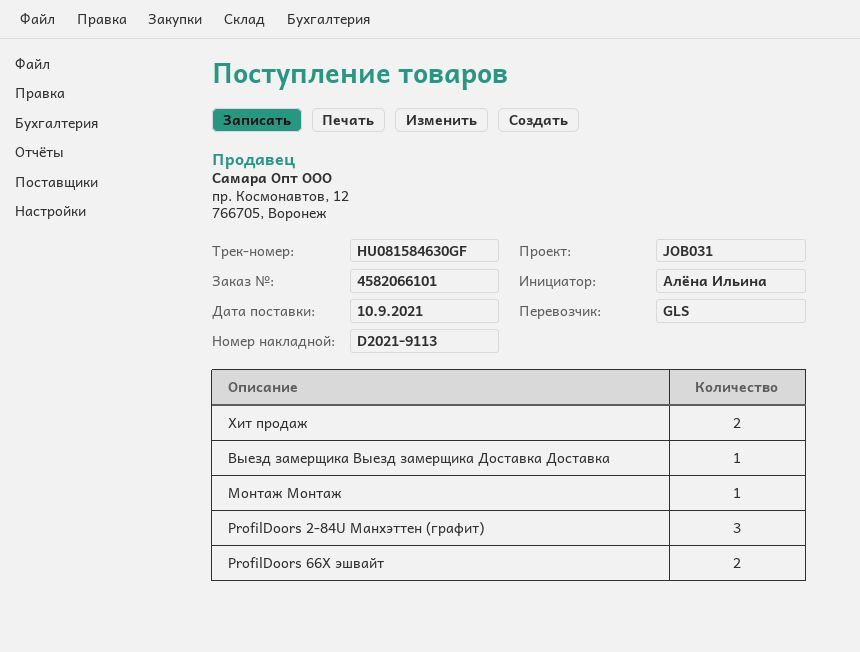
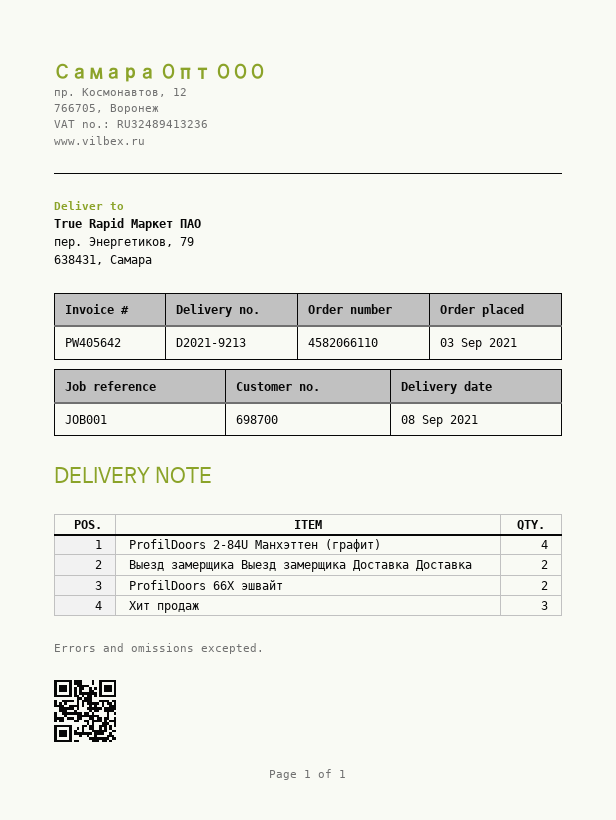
order number: 4582066101 -> 4582066110
delivery note number: D2021-9113 -> D2021-9213
delivery date: 2021-09-10 -> 2021-09-08
reference: JOB031 -> JOB001
Хит продаж: 2 -> 3
Выезд замерщика Выезд замерщика Доставка Доставка: 1 -> 2
Монтаж Монтаж: 1 -> none
ProfilDoors 2-84U Манхэттен (графит): 3 -> 4

